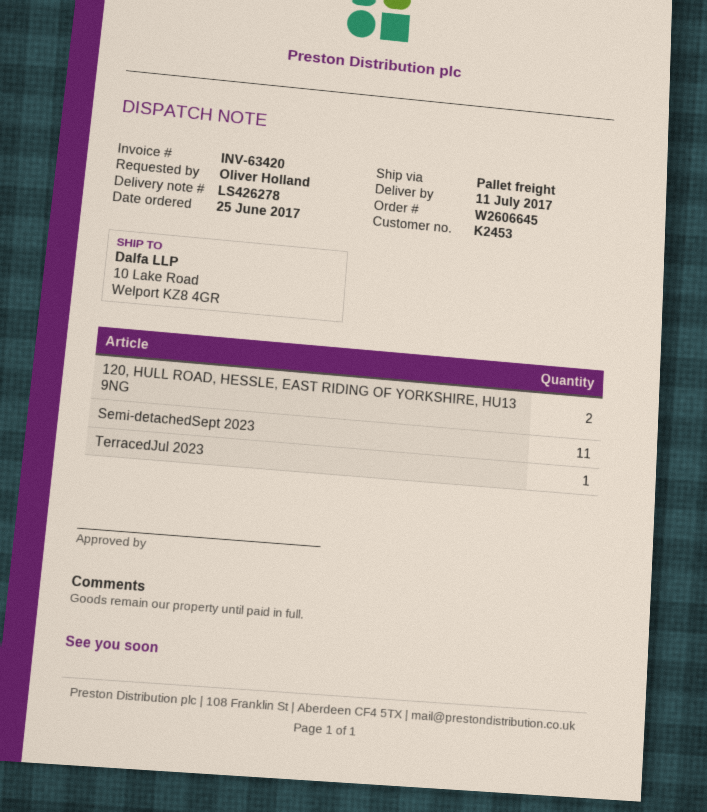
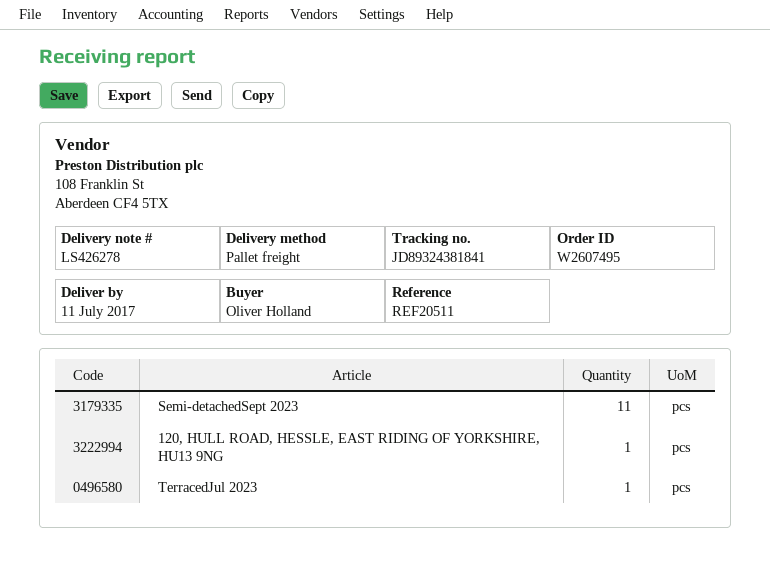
order number: W2606645 -> W2607495
120, HULL ROAD, HESSLE, EAST RIDING OF YORKSHIRE, HU13 9NG: 2 -> 1

